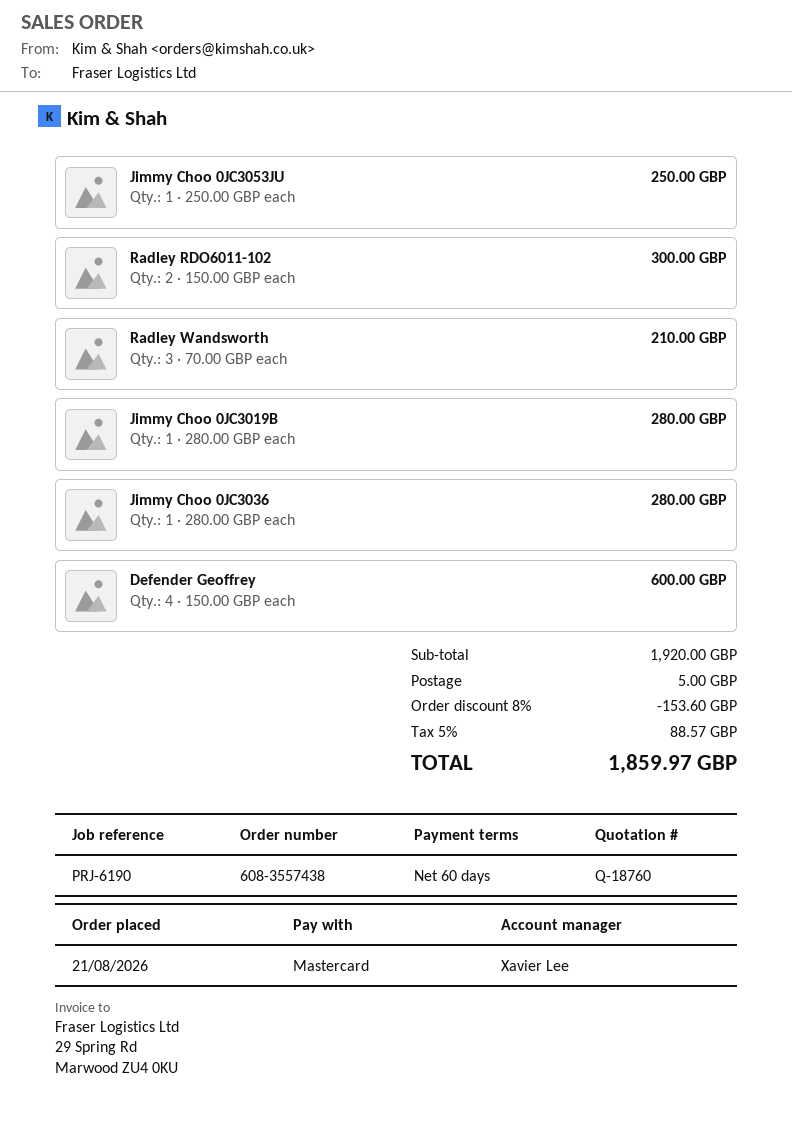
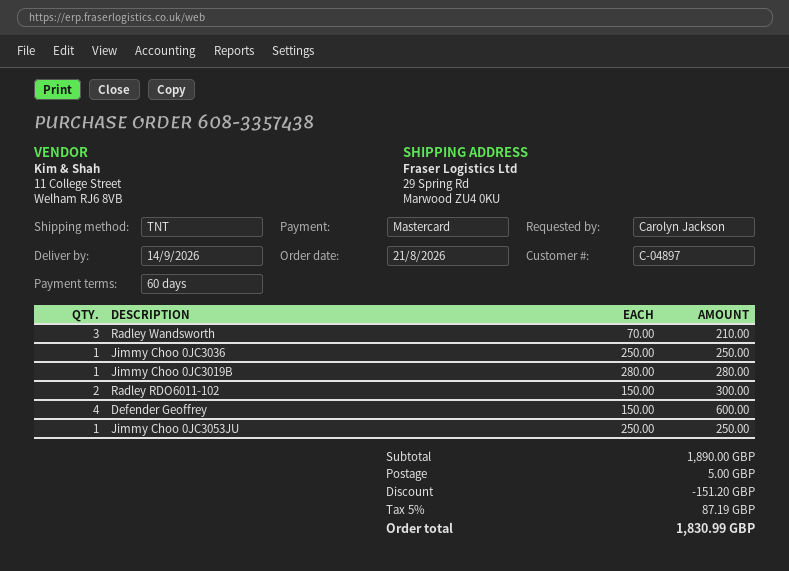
order number: 608-3557438 -> 608-3357438
Jimmy Choo 0JC3036: 1 x 280.00 = 280.00 -> 1 x 250.00 = 250.00
subtotal: 1920.00 -> 1890.00
discount: 153.60 -> 151.20
tax: 5% = 88.57 -> 5% = 87.19
total: 1859.97 -> 1830.99

